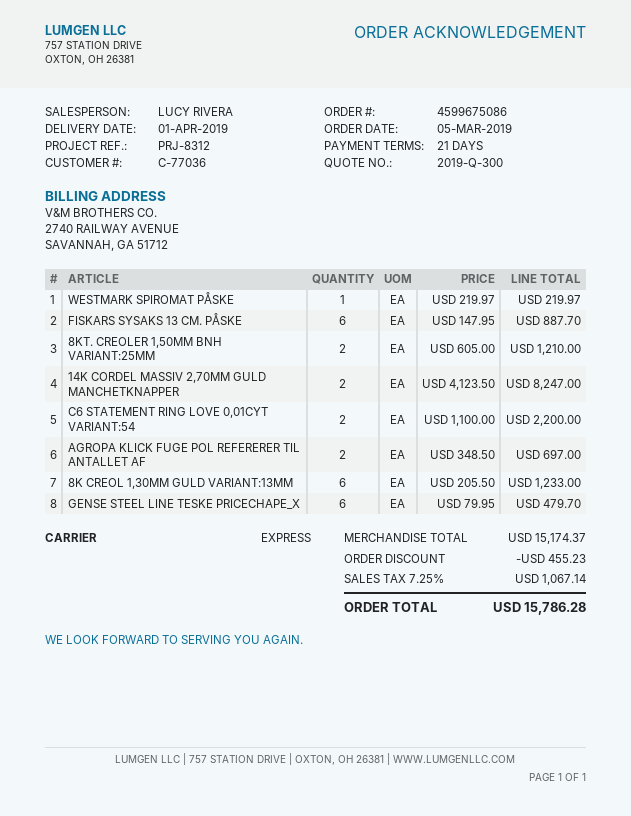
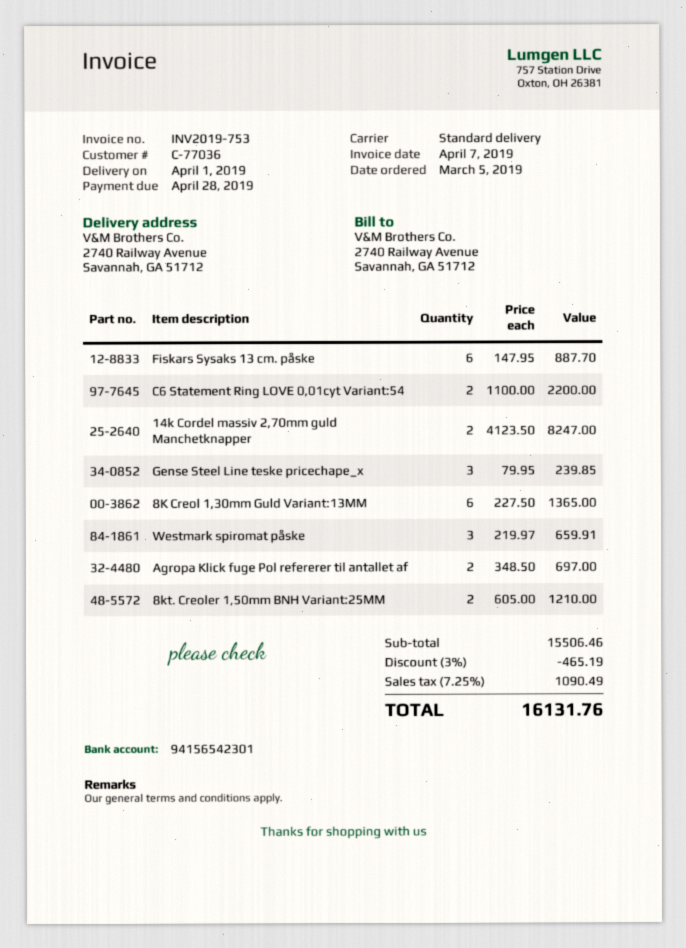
shipping method: express -> standard
WESTMARK SPIROMAT PÅSKE: 1 x 219.97 = 219.97 -> 3 x 219.97 = 659.91
8K CREOL 1,30MM GULD VARIANT:13MM: 6 x 205.50 = 1233.00 -> 6 x 227.50 = 1365.00
GENSE STEEL LINE TESKE PRICECHAPE_X: 6 x 79.95 = 479.70 -> 3 x 79.95 = 239.85
subtotal: 15174.37 -> 15506.46
discount: 455.23 -> 465.19
tax: 7.25% = 1067.14 -> 7.25% = 1090.49
total: 15786.28 -> 16131.76

